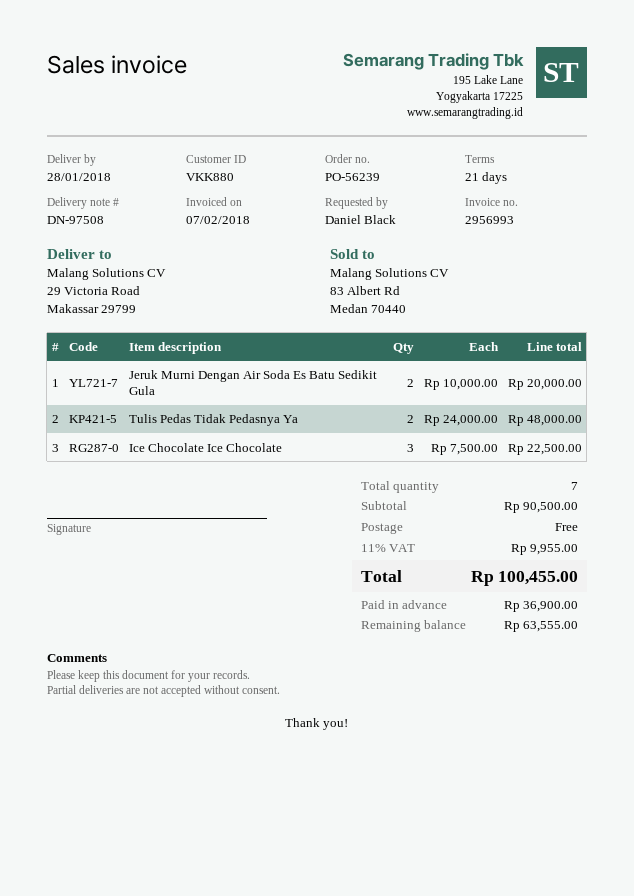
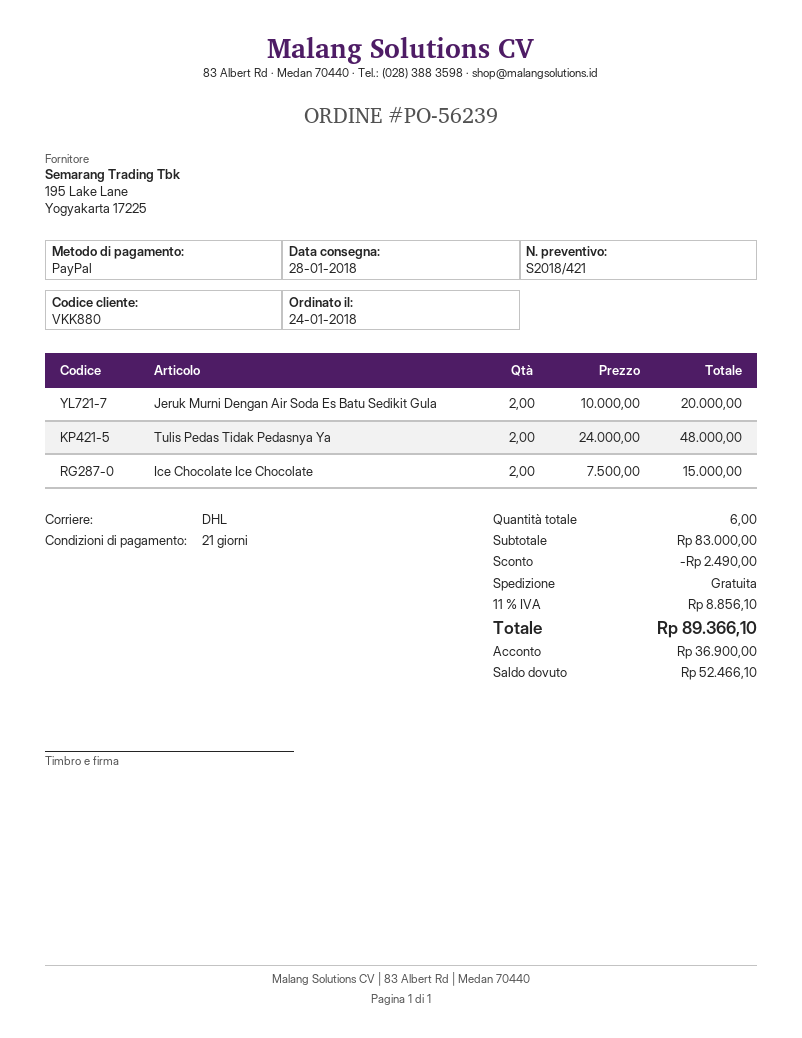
Ice Chocolate Ice Chocolate: 3 x 7500.00 = 22500.00 -> 2 x 7500.00 = 15000.00
total quantity: 7 -> 6
subtotal: 90500.00 -> 83000.00
discount: none -> 2490.00
tax: 11% = 9955.00 -> 11% = 8856.10
total: 100455.00 -> 89366.10
balance: 63555.00 -> 52466.10

